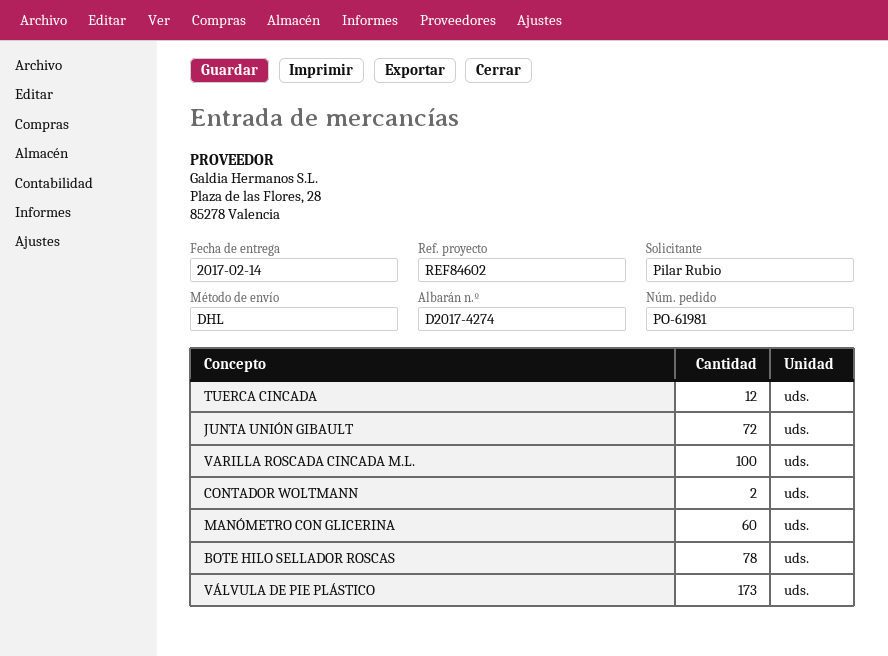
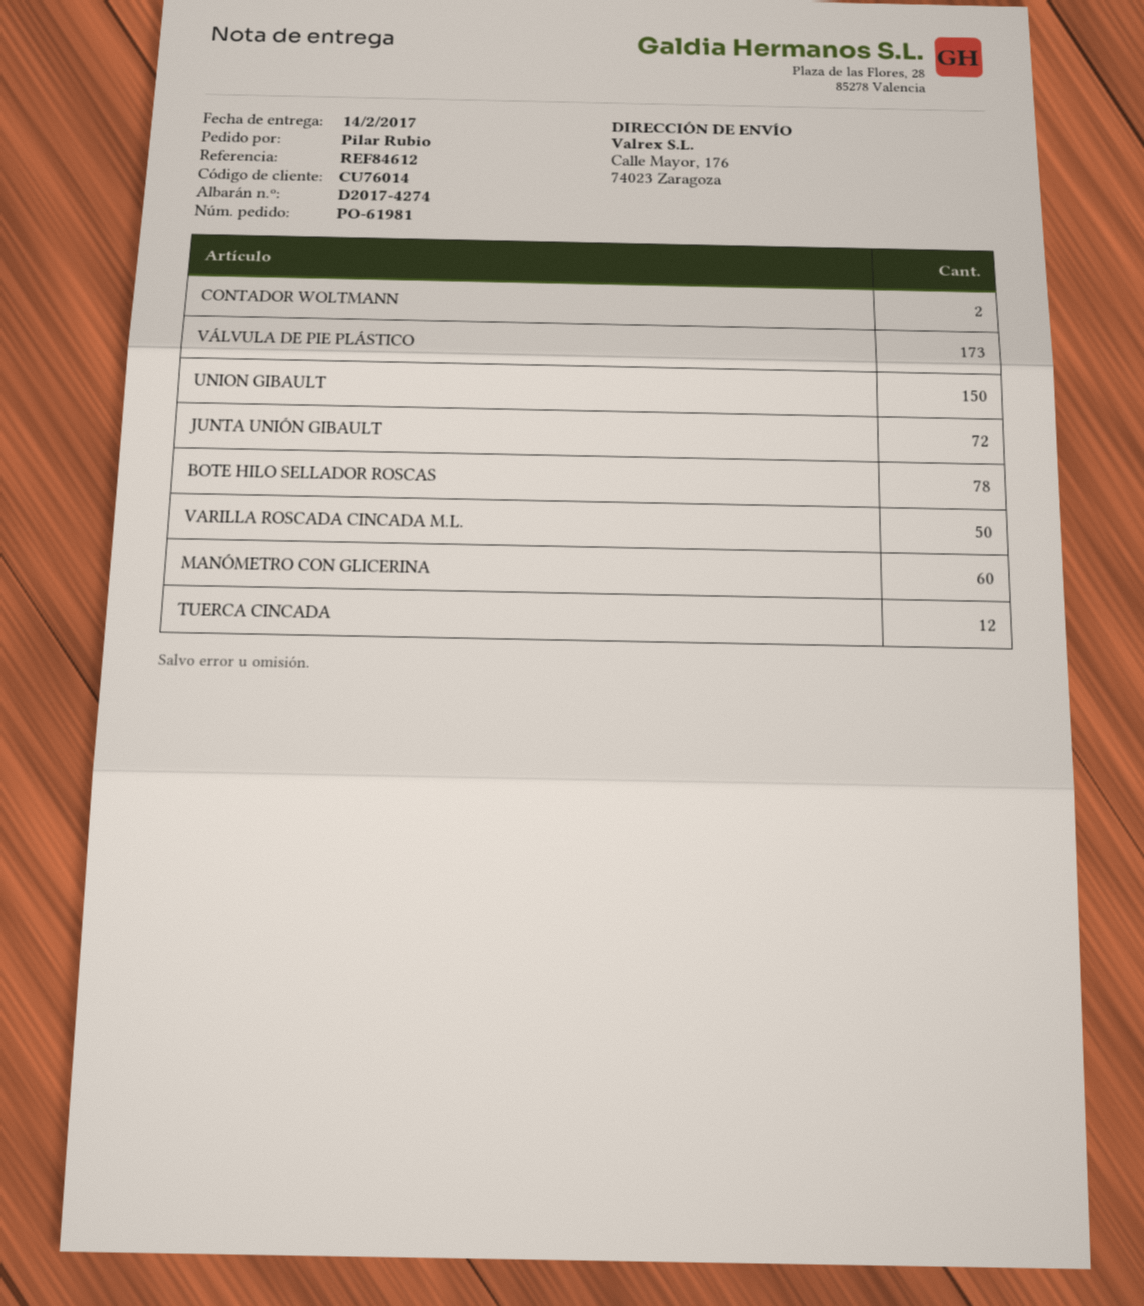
reference: REF84602 -> REF84612
VARILLA ROSCADA CINCADA M.L.: 100 -> 50
UNION GIBAULT: none -> 150

